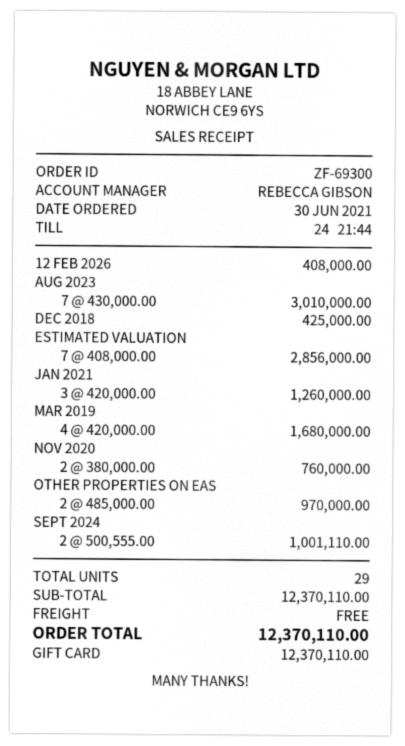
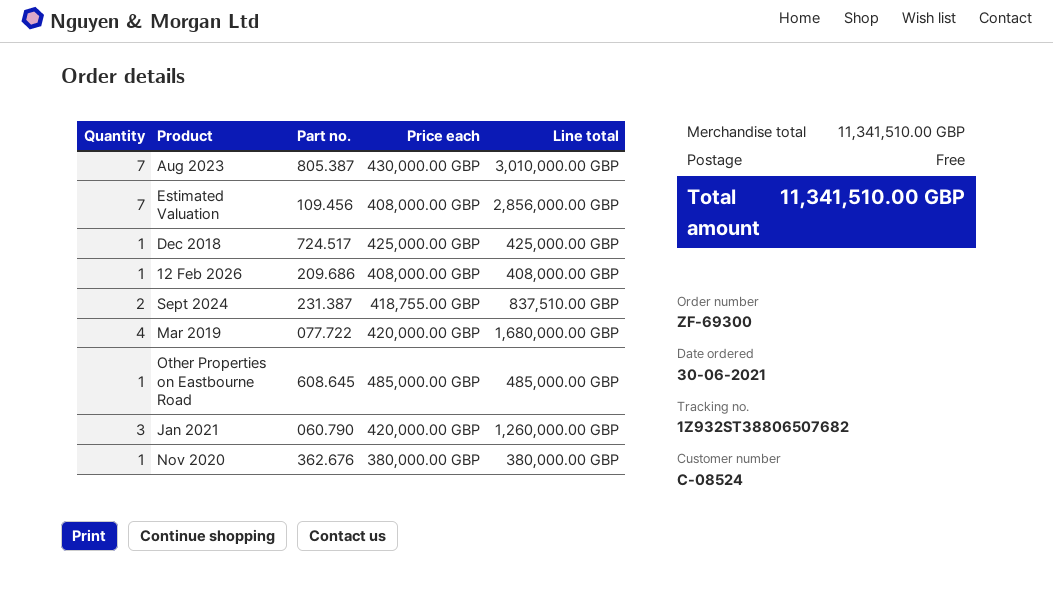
NOV 2020: 2 x 380000.00 = 760000.00 -> 1 x 380000.00 = 380000.00
OTHER PROPERTIES ON EAS: 2 x 485000.00 = 970000.00 -> 1 x 485000.00 = 485000.00
SEPT 2024: 2 x 500555.00 = 1001110.00 -> 2 x 418755.00 = 837510.00
subtotal: 12370110.00 -> 11341510.00
total: 12370110.00 -> 11341510.00

